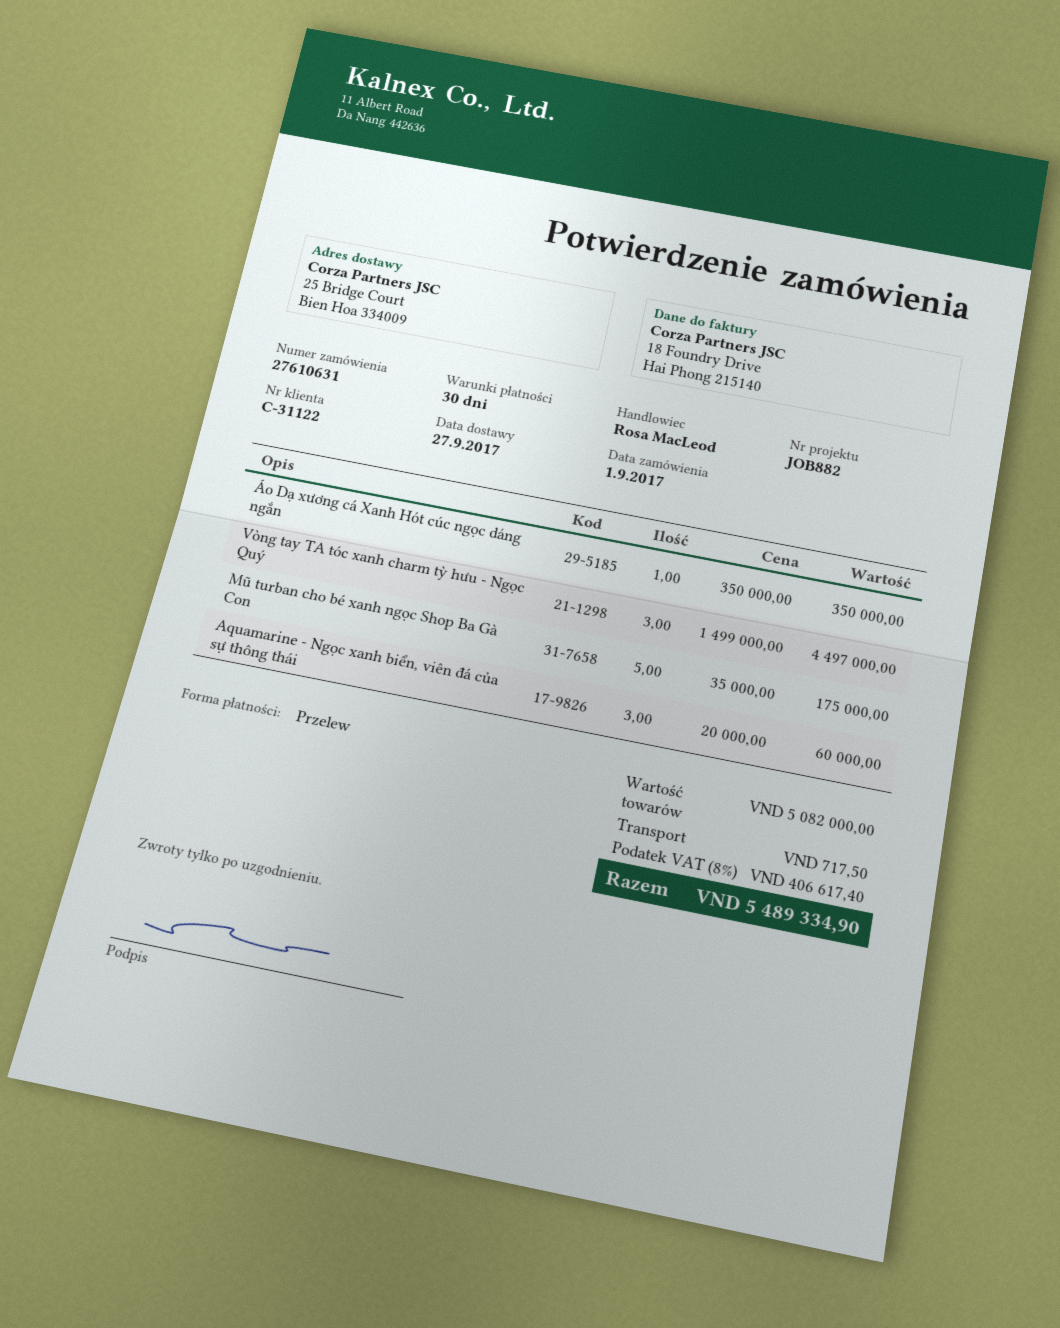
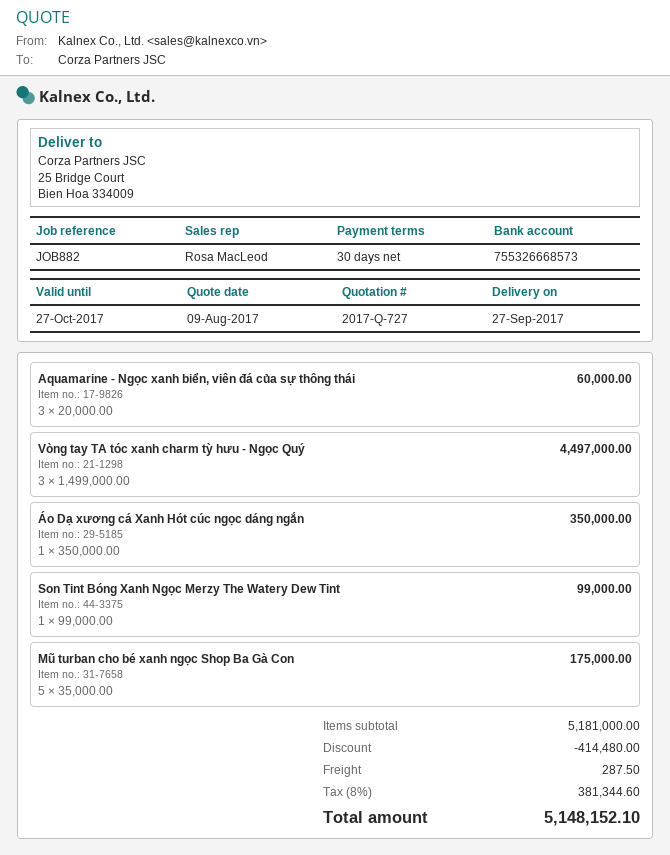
Son Tint Bóng Xanh Ngọc Merzy The Watery Dew Tint: none -> 1 x 99000.00 = 99000.00
subtotal: 5082000.00 -> 5181000.00
discount: none -> 414480.00
shipping: 717.50 -> 287.50
tax: 8% = 406617.40 -> 8% = 381344.60
total: 5489334.90 -> 5148152.10

